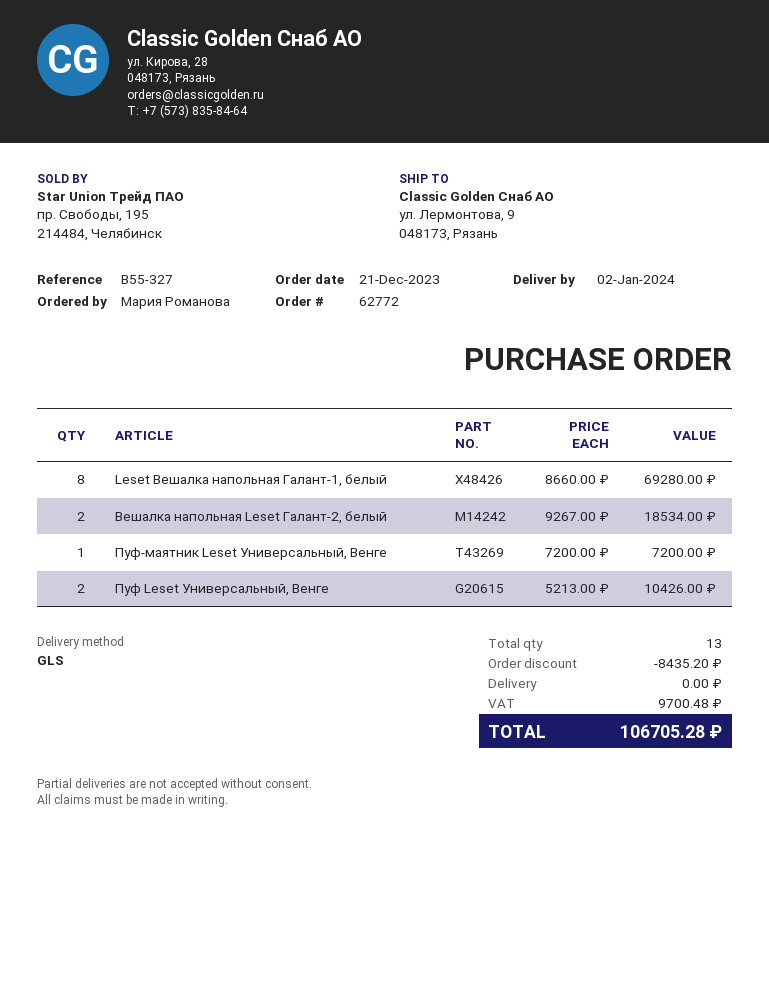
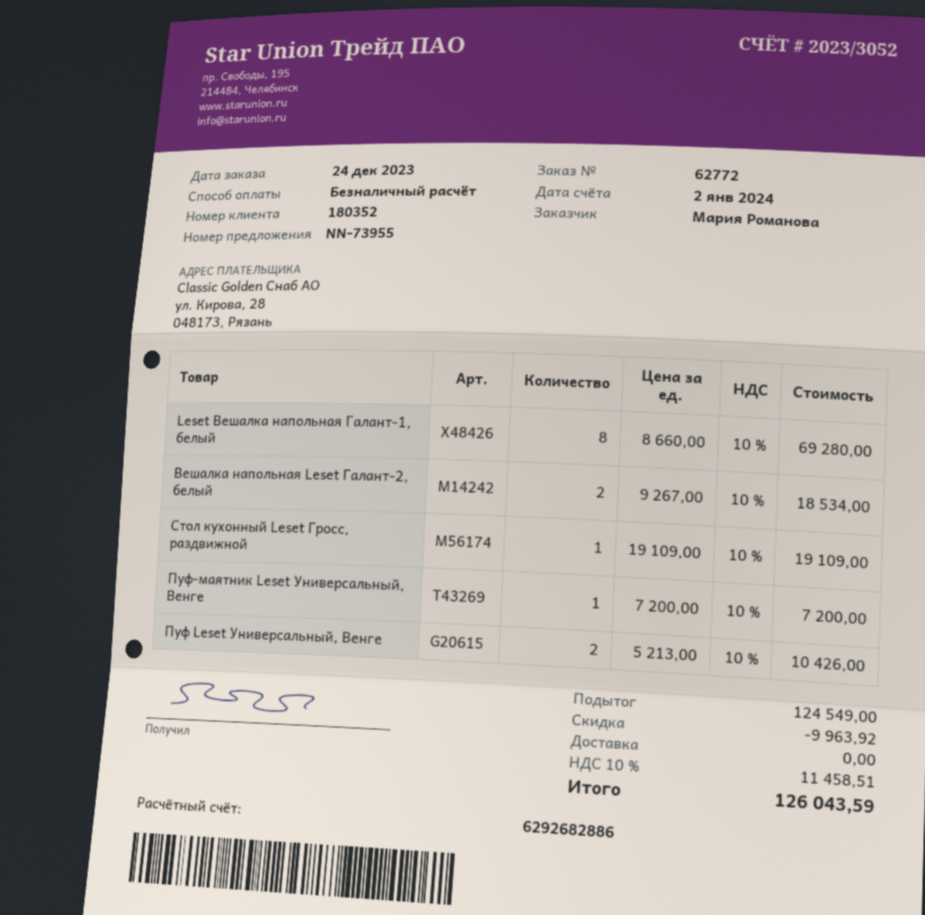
order date: 2023-12-21 -> 2023-12-24
Стол кухонный Leset Гросс, раздвижной: none -> 1 x 19109.00 = 19109.00
discount: 8435.20 -> 9963.92
tax: 9700.48 -> 11458.51
total: 106705.28 -> 126043.59

